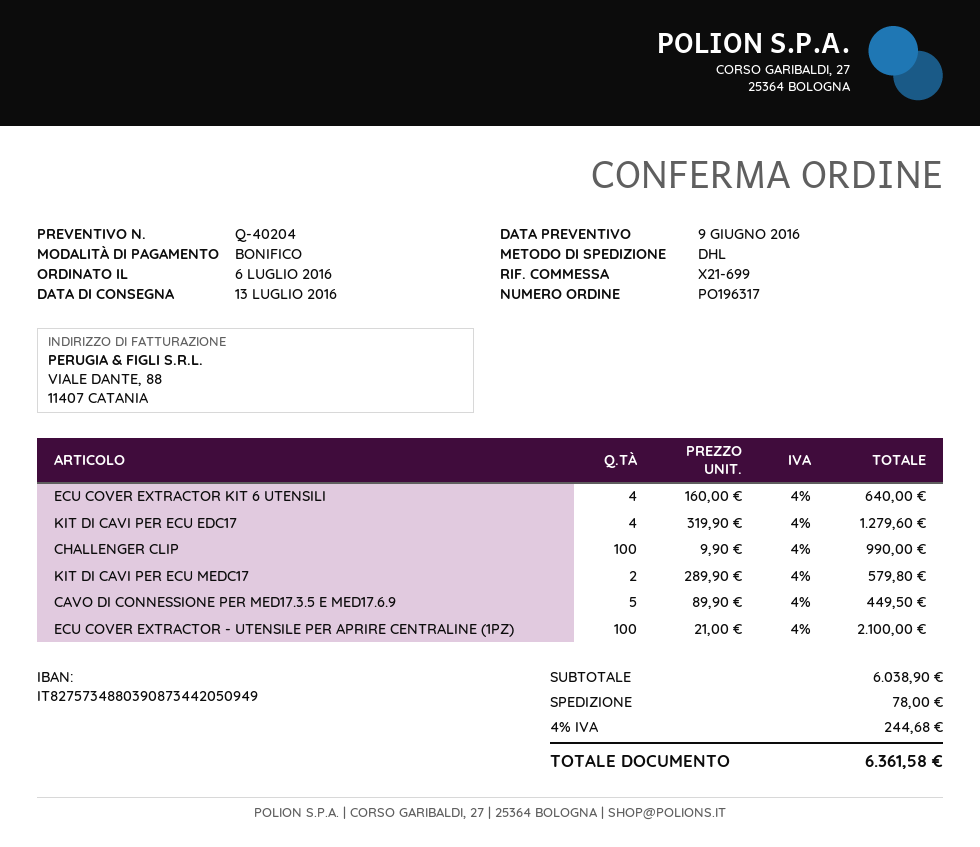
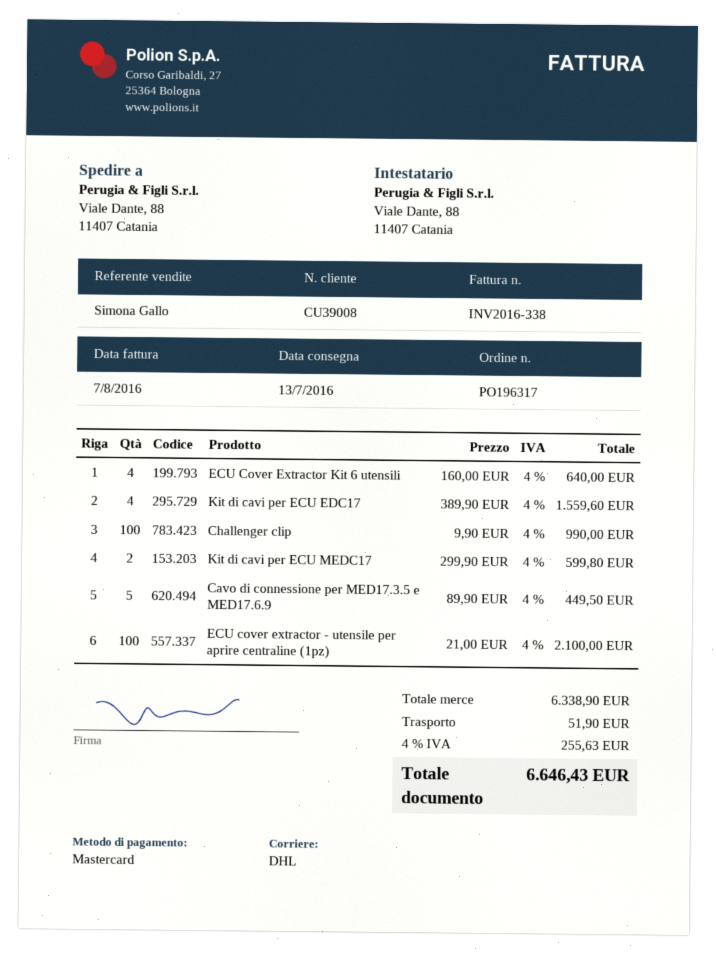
payment method: bank transfer -> Mastercard
KIT DI CAVI PER ECU EDC17: 4 x 319.90 = 1279.60 -> 4 x 389.90 = 1559.60
KIT DI CAVI PER ECU MEDC17: 2 x 289.90 = 579.80 -> 2 x 299.90 = 599.80
subtotal: 6038.90 -> 6338.90
shipping: 78.00 -> 51.90
tax: 4% = 244.68 -> 4% = 255.63
total: 6361.58 -> 6646.43

